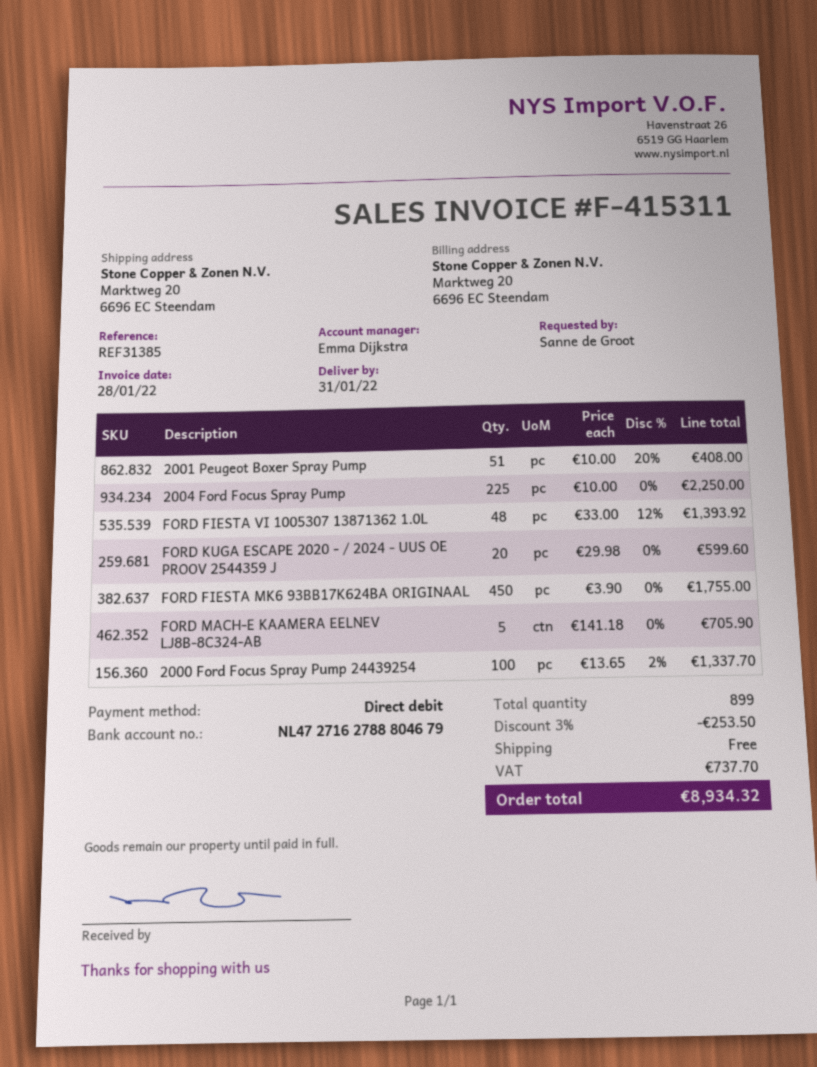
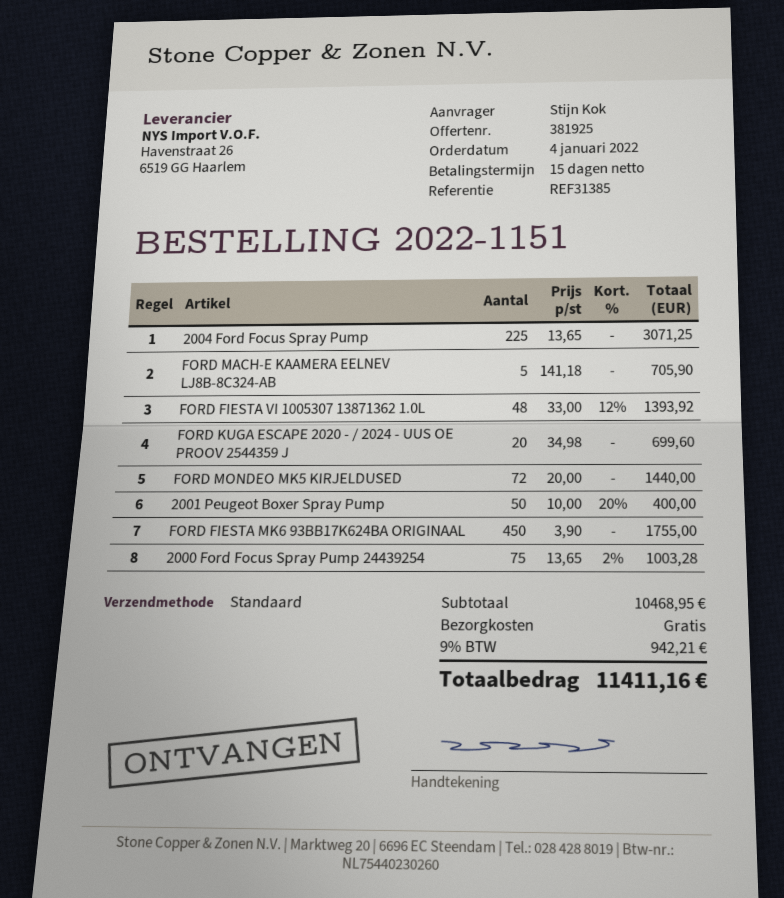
ordered by: Sanne de Groot -> Stijn Kok
2001 Peugeot Boxer Spray Pump: 51 x 10.00 - 20% = 408.00 -> 50 x 10.00 - 20% = 400.00
2004 Ford Focus Spray Pump: 225 x 10.00 = 2250.00 -> 225 x 13.65 = 3071.25
FORD KUGA ESCAPE 2020 - / 2024 - UUS OE PROOV 2544359 J: 20 x 29.98 = 599.60 -> 20 x 34.98 = 699.60
2000 Ford Focus Spray Pump 24439254: 100 x 13.65 - 2% = 1337.70 -> 75 x 13.65 - 2% = 1003.28
FORD MONDEO MK5 KIRJELDUSED: none -> 72 x 20.00 = 1440.00
discount: 3% = 253.50 -> none
tax: 737.70 -> 942.21
total: 8934.32 -> 11411.16

